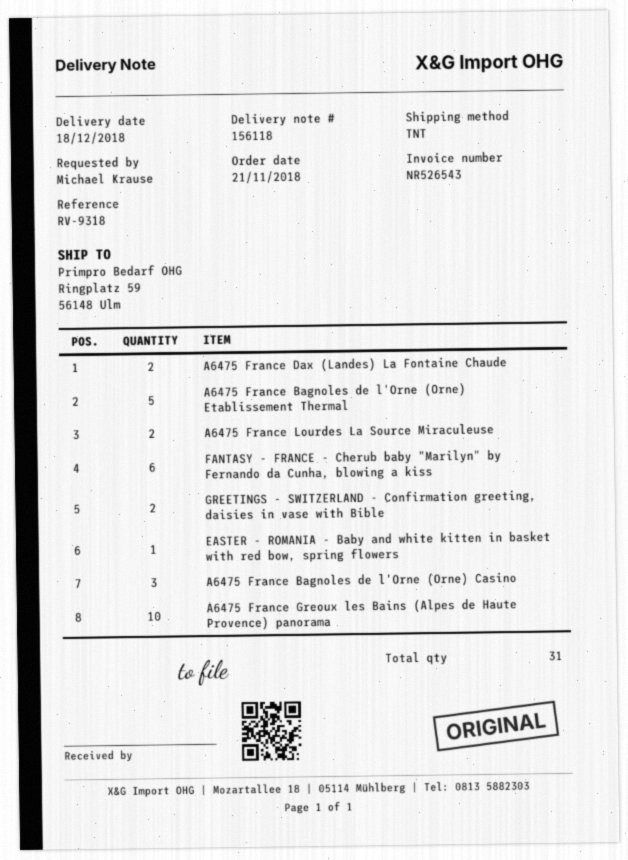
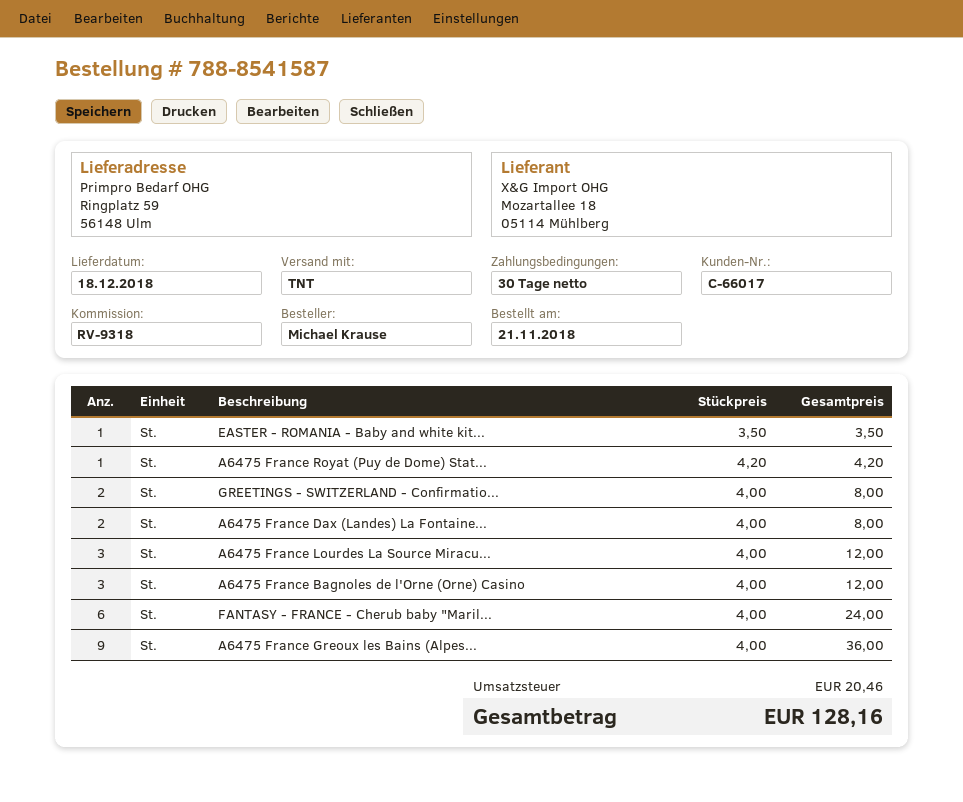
A6475 France Bagnoles de l'Orne (Orne) Etablissement Thermal: 5 -> none
A6475 France Lourdes La Source Miraculeuse: 2 -> 3
A6475 France Greoux les Bains (Alpes de Haute Provence) panorama: 10 -> 9
A6475 France Royat (Puy de Dome) Stat...: none -> 1

